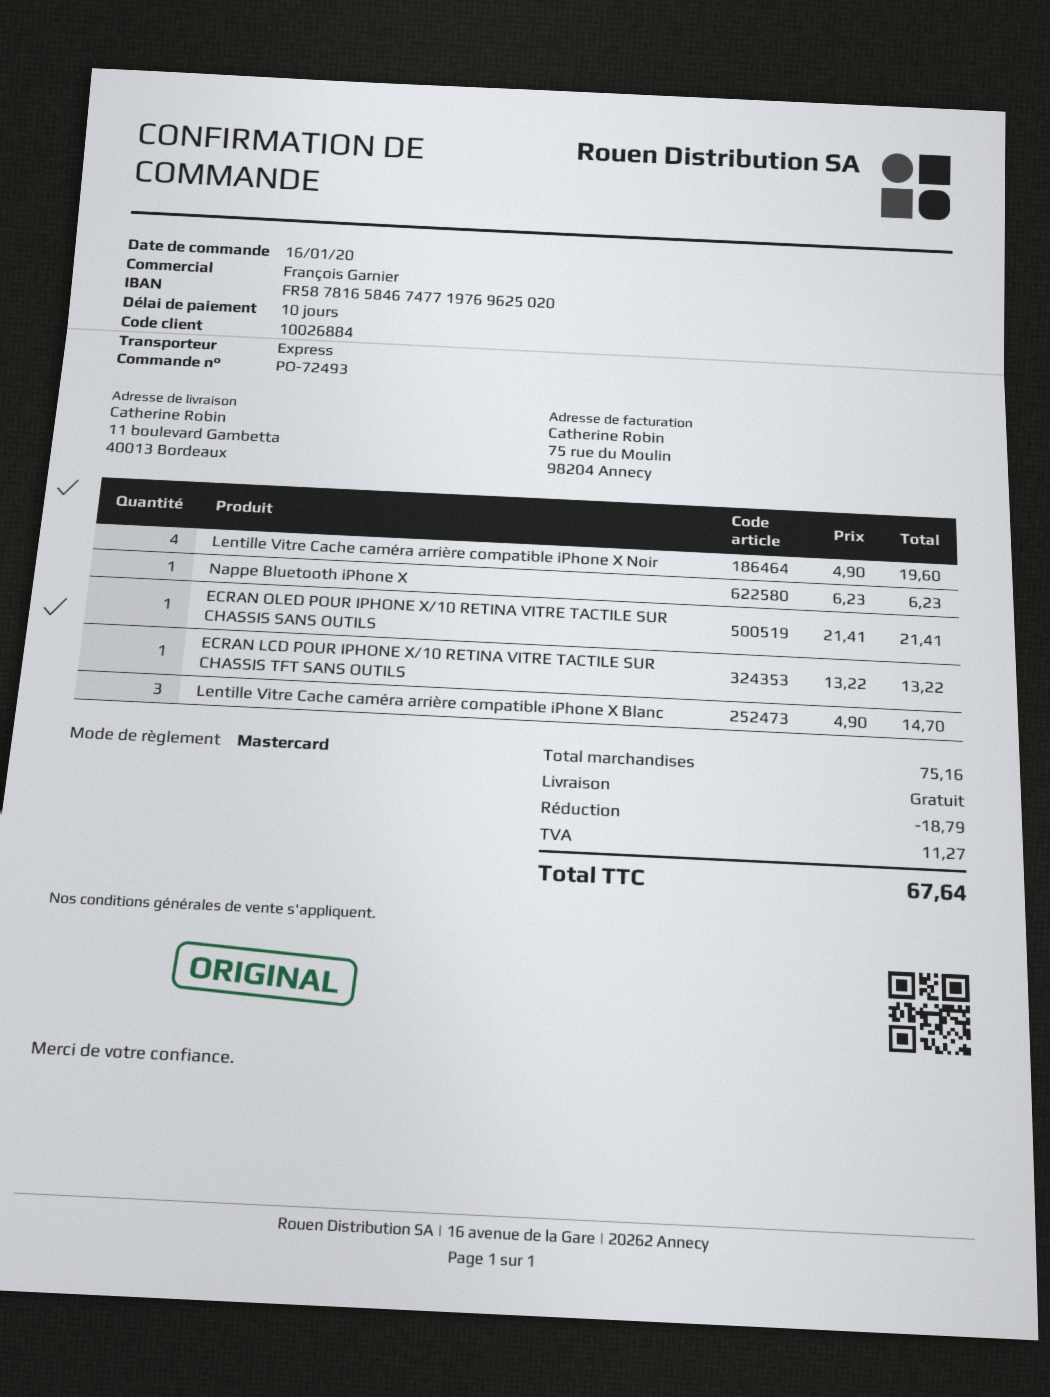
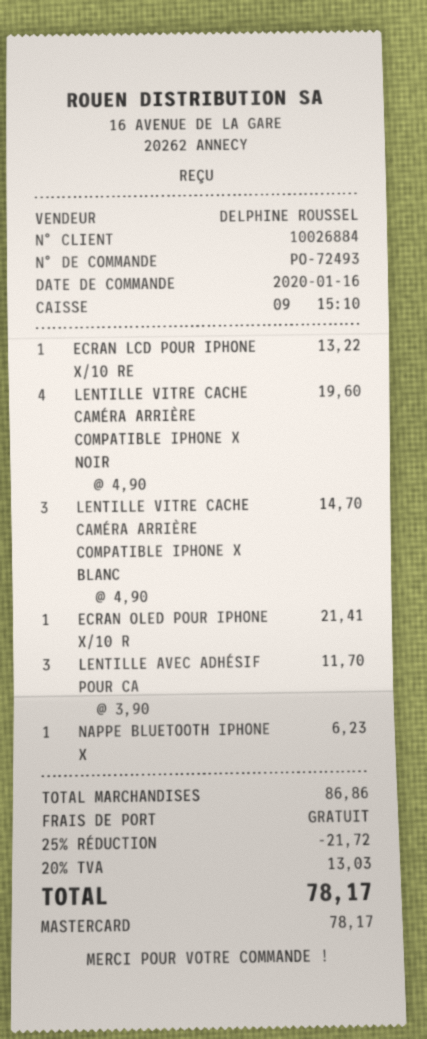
sales rep: François Garnier -> DELPHINE ROUSSEL
LENTILLE AVEC ADHÉSIF POUR CA: none -> 3 x 3.90 = 11.70
subtotal: 75.16 -> 86.86
discount: 18.79 -> 21.72
tax: 11.27 -> 13.03
total: 67.64 -> 78.17

